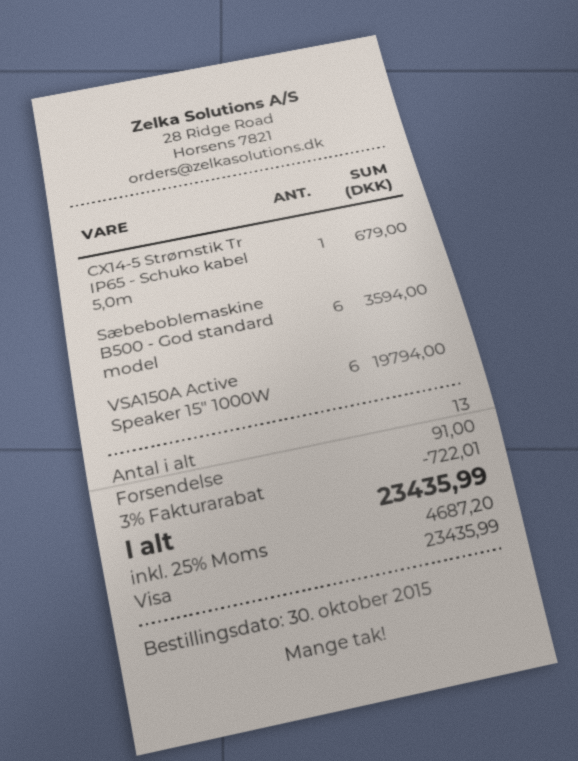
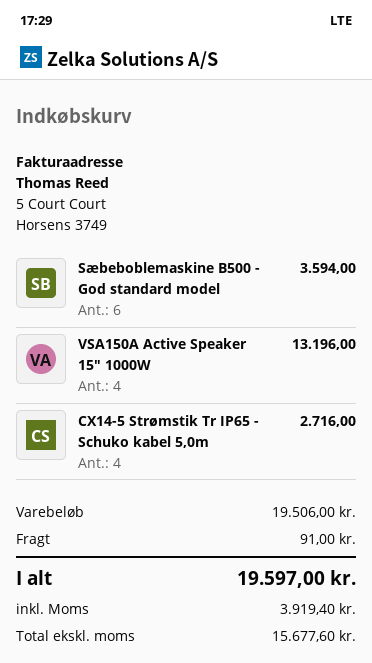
CX14-5 Strømstik Tr IP65 - Schuko kabel 5,0m: 1 for 679.00 -> 4 for 2716.00
VSA150A Active Speaker 15" 1000W: 6 for 19794.00 -> 4 for 13196.00
discount: 3% = 722.01 -> none
tax: 4687.20 -> 3919.40
total: 23435.99 -> 19597.00

